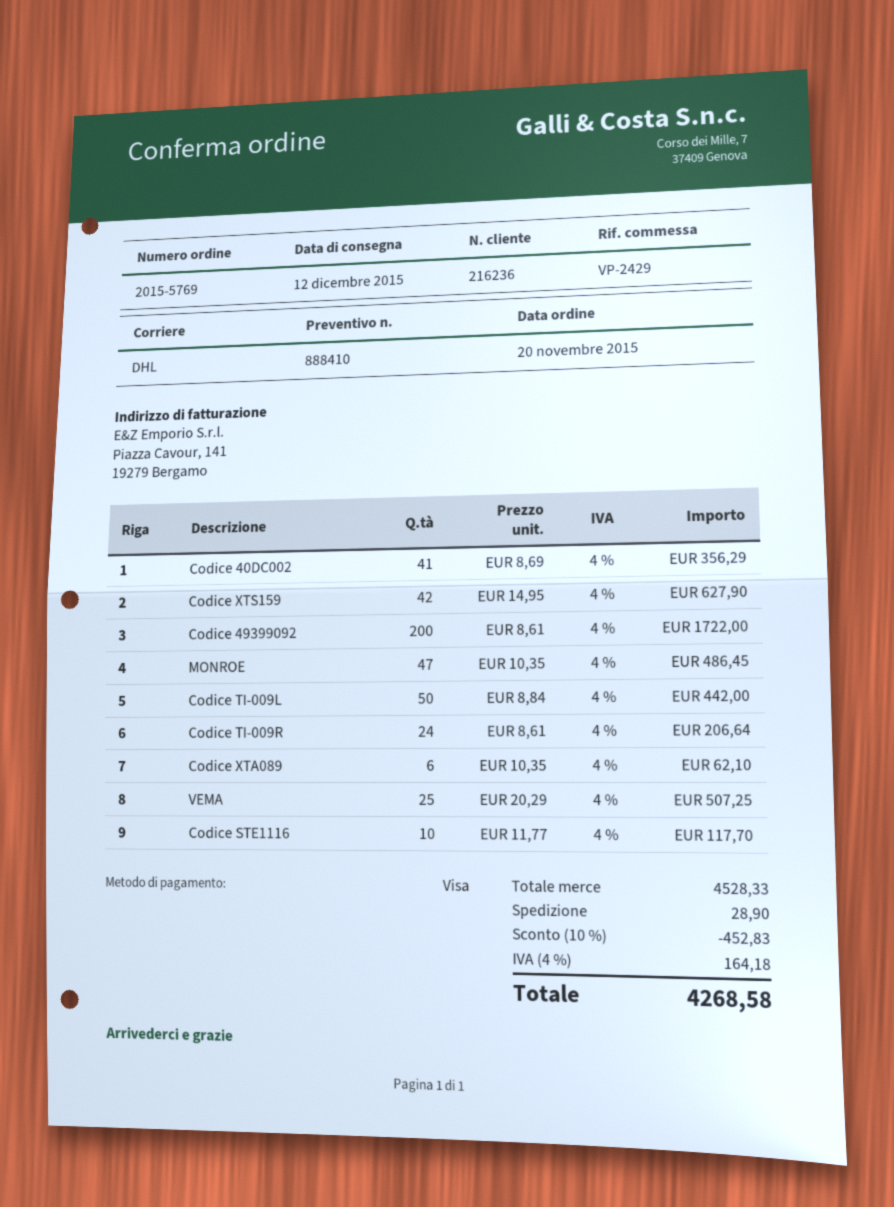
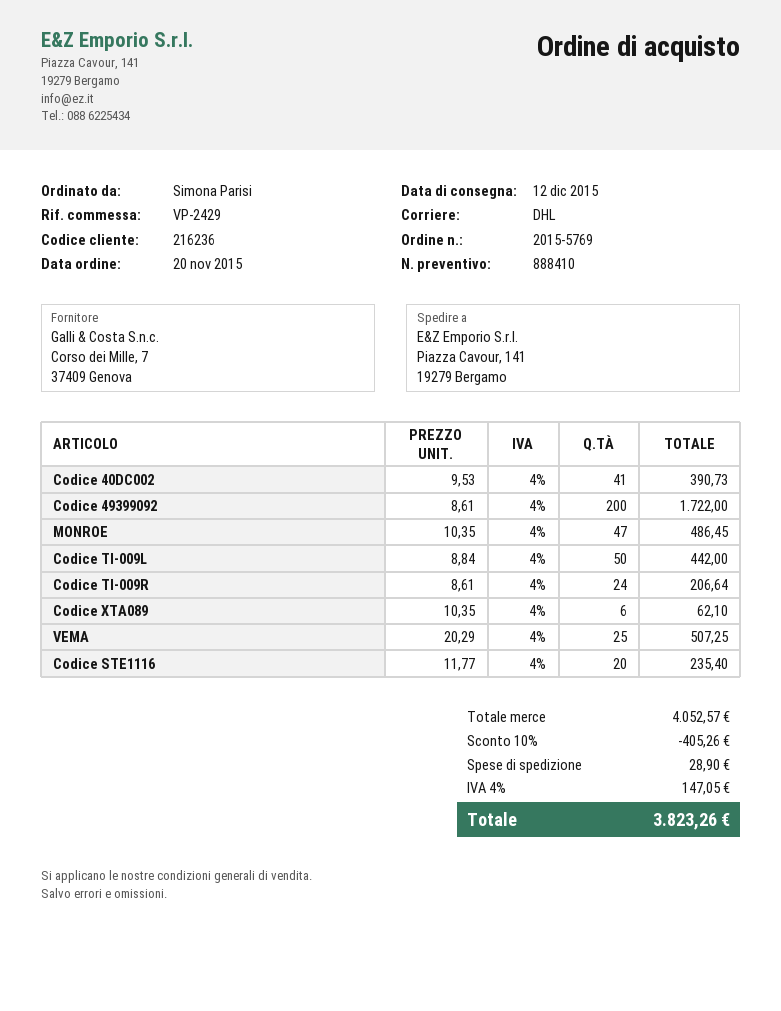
Codice 40DC002: 41 x 8.69 = 356.29 -> 41 x 9.53 = 390.73
Codice XTS159: 42 x 14.95 = 627.90 -> none
Codice STE1116: 10 x 11.77 = 117.70 -> 20 x 11.77 = 235.40
subtotal: 4528.33 -> 4052.57
discount: 10% = 452.83 -> 10% = 405.26
tax: 4% = 164.18 -> 4% = 147.05
total: 4268.58 -> 3823.26

